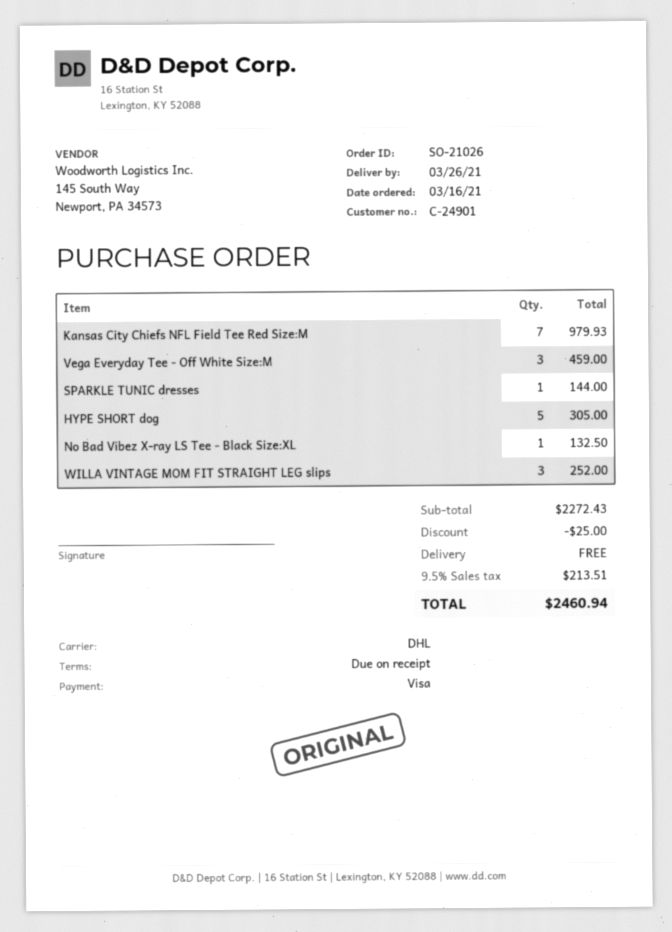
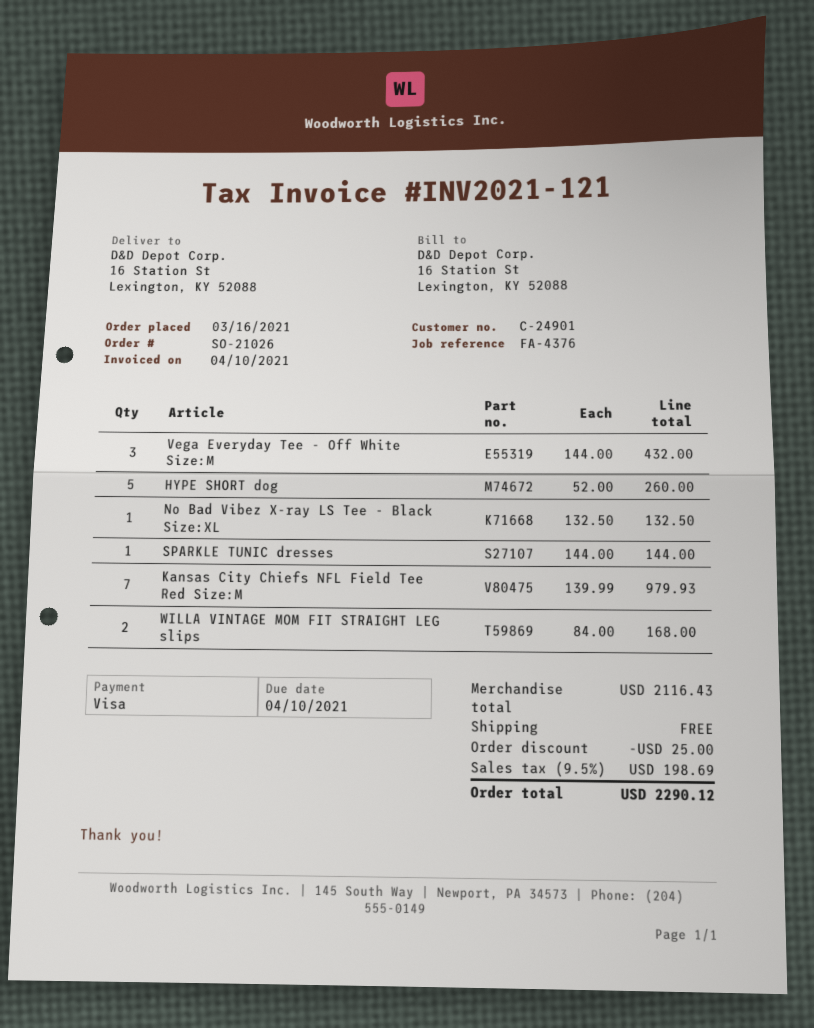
Vega Everyday Tee - Off White Size:M: 3 for 459.00 -> 3 for 432.00
HYPE SHORT dog: 5 for 305.00 -> 5 for 260.00
WILLA VINTAGE MOM FIT STRAIGHT LEG slips: 3 for 252.00 -> 2 for 168.00
subtotal: 2272.43 -> 2116.43
tax: 9.5% = 213.51 -> 9.5% = 198.69
total: 2460.94 -> 2290.12

